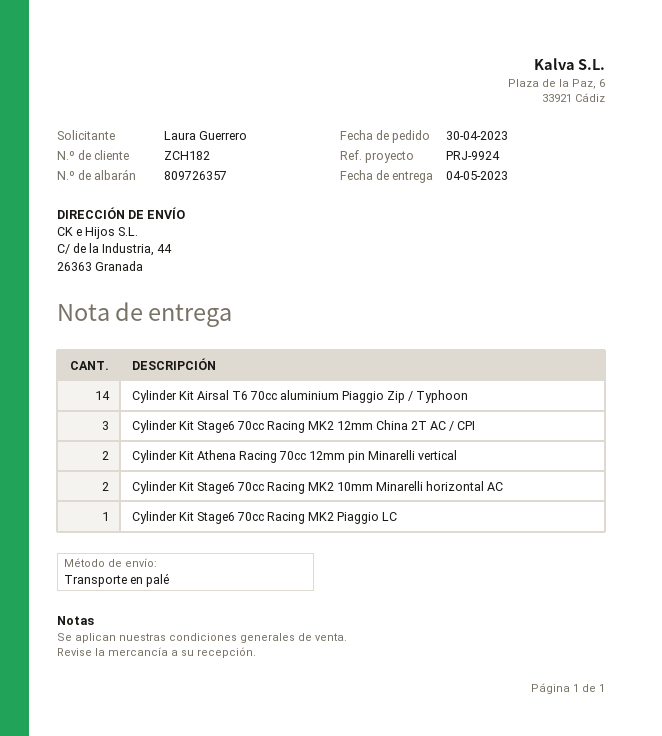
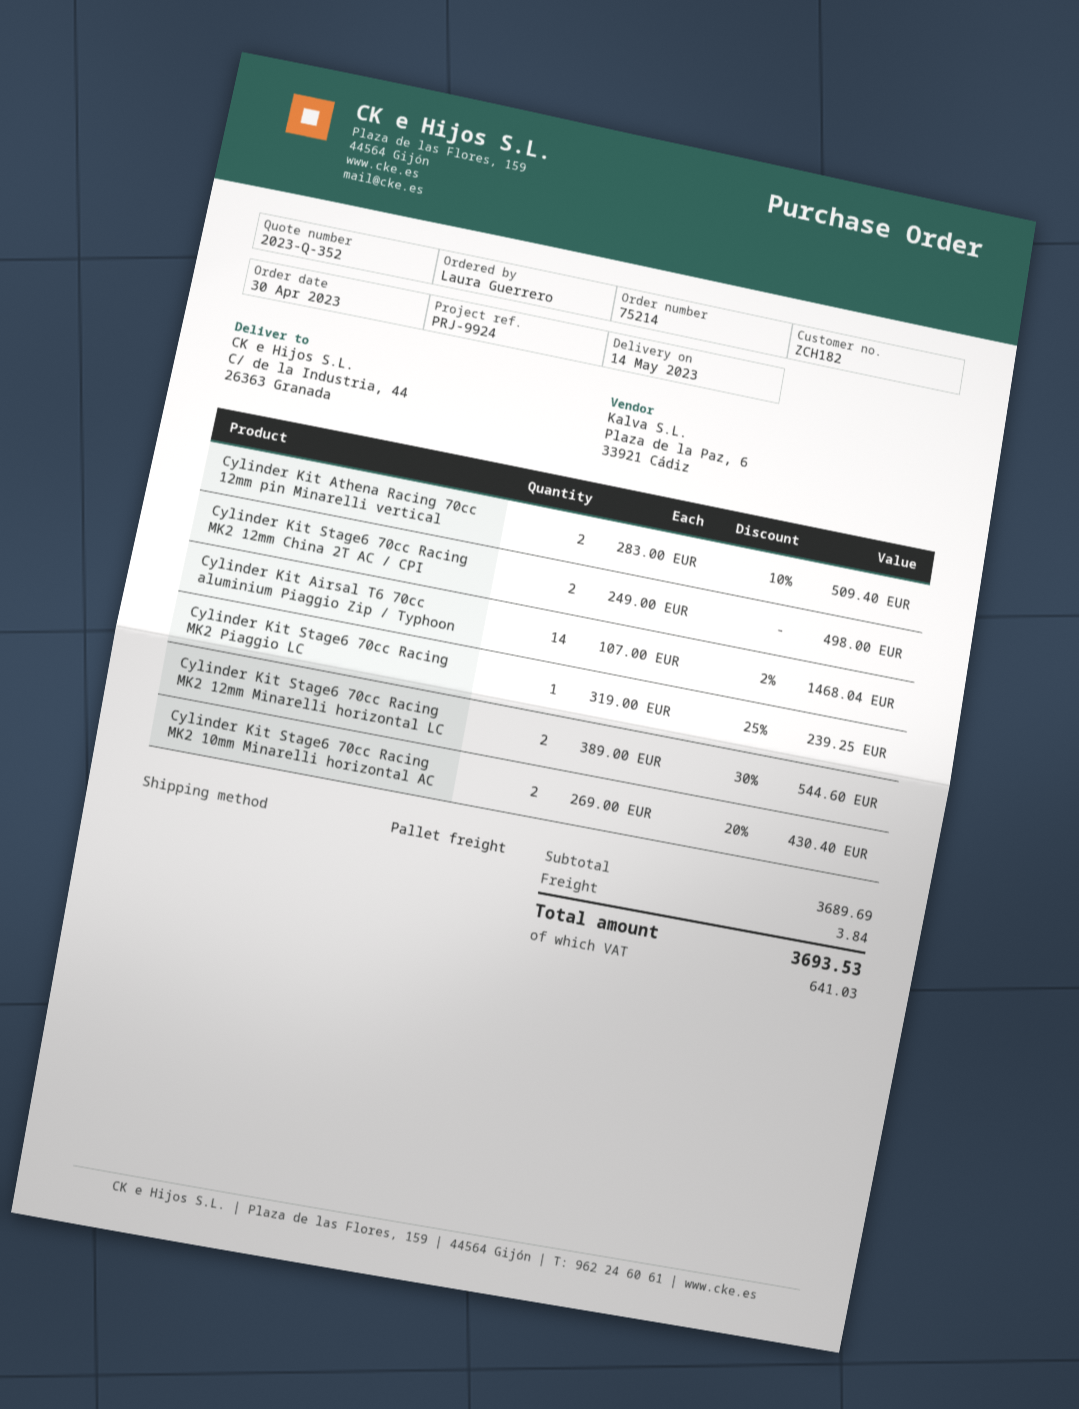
delivery date: 2023-05-04 -> 2023-05-14
Cylinder Kit Stage6 70cc Racing MK2 12mm China 2T AC / CPI: 3 -> 2
Cylinder Kit Stage6 70cc Racing MK2 12mm Minarelli horizontal LC: none -> 2

